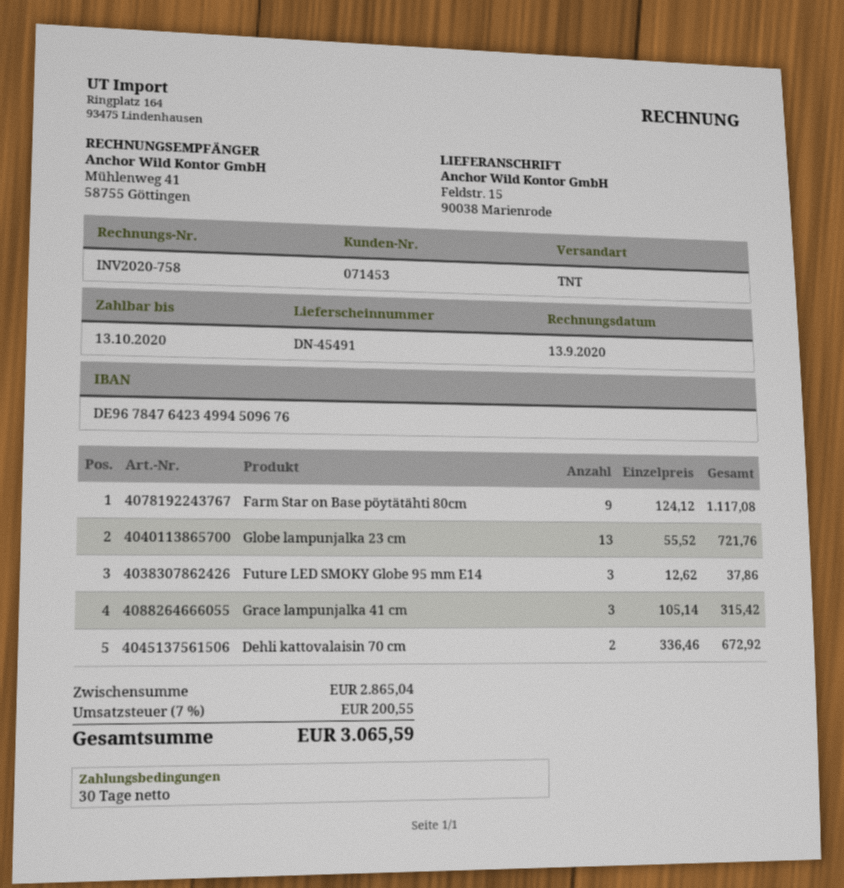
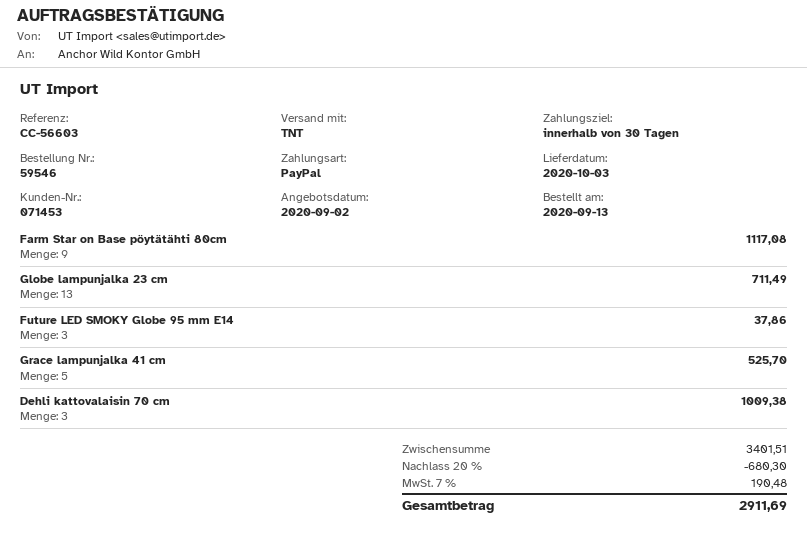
Globe lampunjalka 23 cm: 13 for 721.76 -> 13 for 711.49
Grace lampunjalka 41 cm: 3 for 315.42 -> 5 for 525.70
Dehli kattovalaisin 70 cm: 2 for 672.92 -> 3 for 1009.38
subtotal: 2865.04 -> 3401.51
discount: none -> 20% = 680.30
tax: 7% = 200.55 -> 7% = 190.48
total: 3065.59 -> 2911.69

